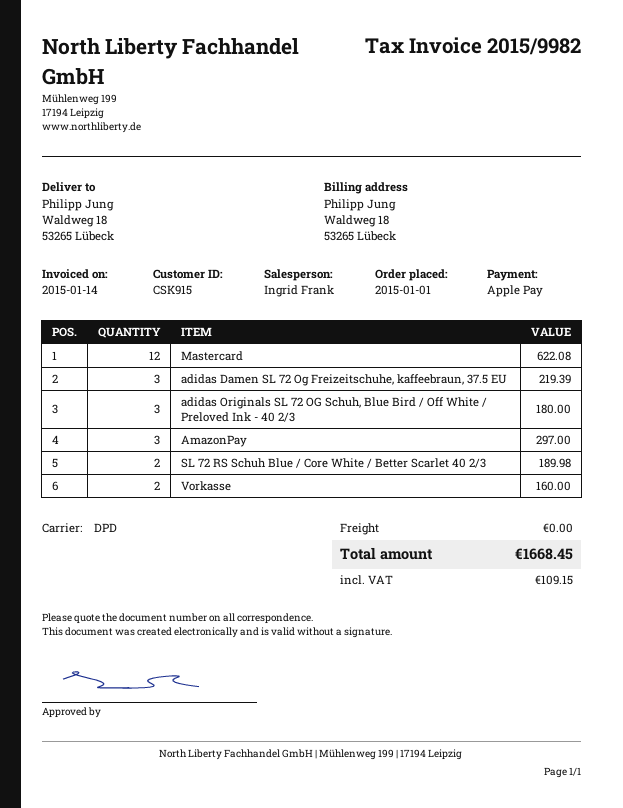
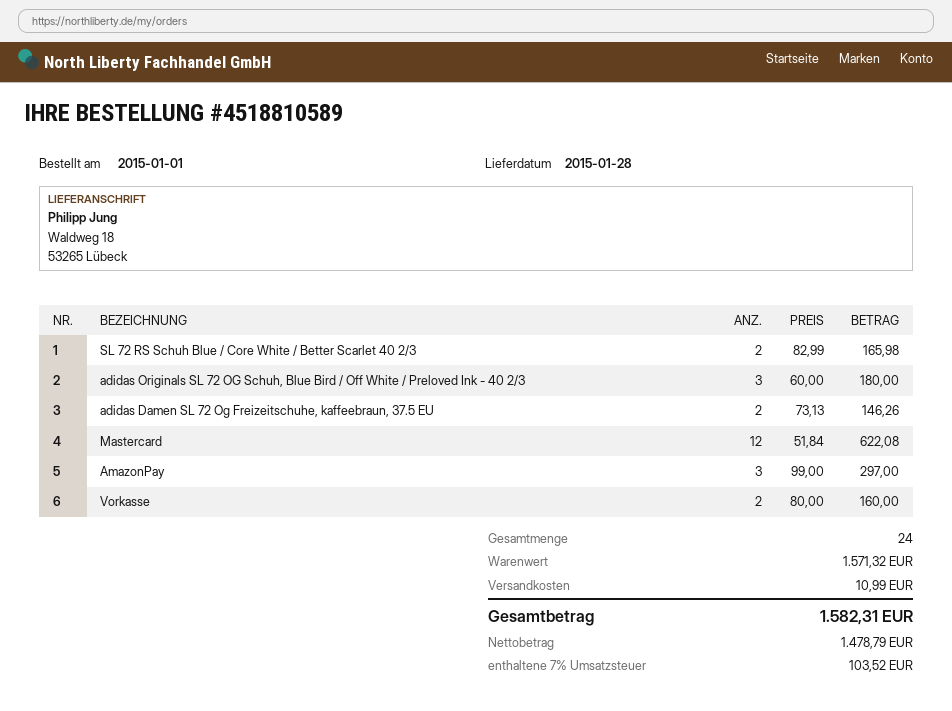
adidas Damen SL 72 Og Freizeitschuhe, kaffeebraun, 37.5 EU: 3 for 219.39 -> 2 for 146.26
SL 72 RS Schuh Blue / Core White / Better Scarlet 40 2/3: 2 for 189.98 -> 2 for 165.98
shipping: 0.00 -> 10.99
tax: 109.15 -> 103.52
total: 1668.45 -> 1582.31

